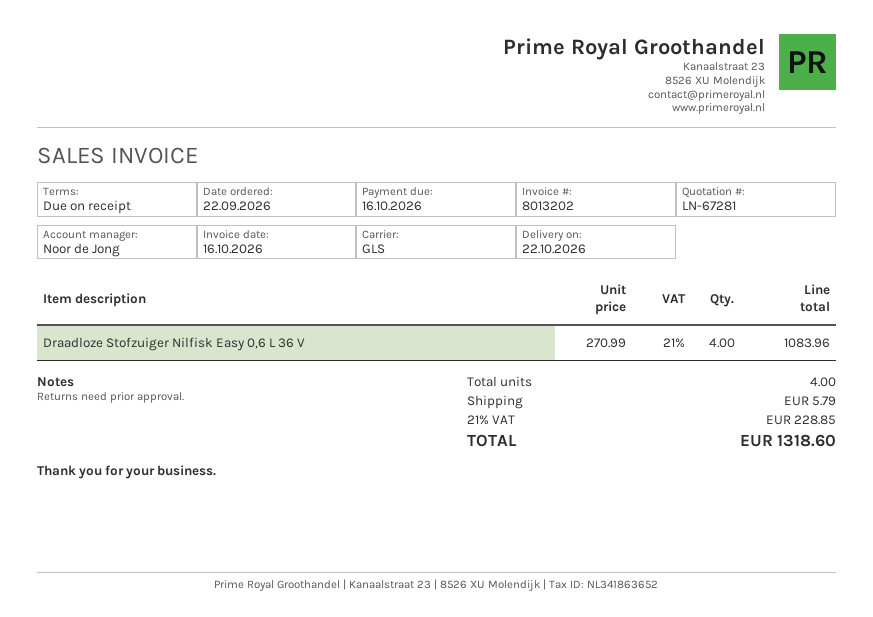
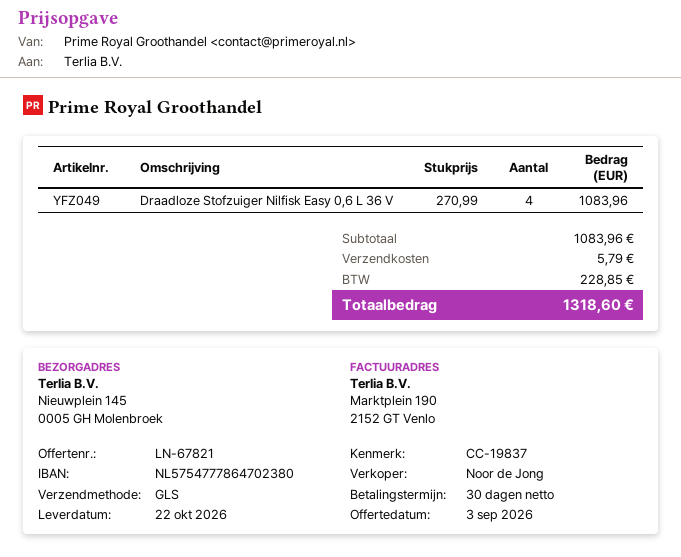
quote number: LN-67281 -> LN-67821
payment terms: on receipt -> 30 days

